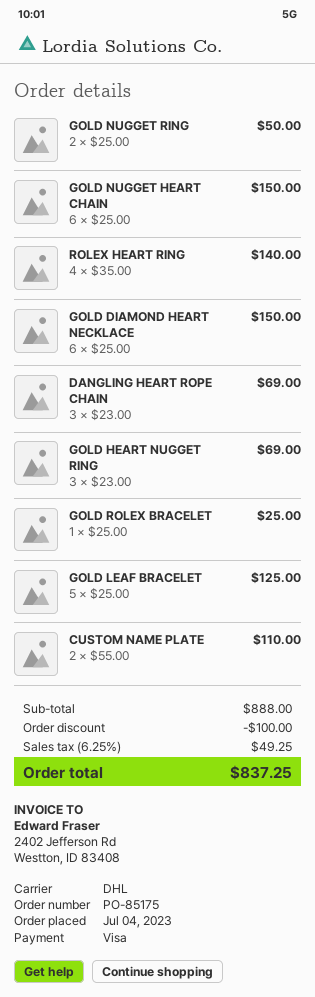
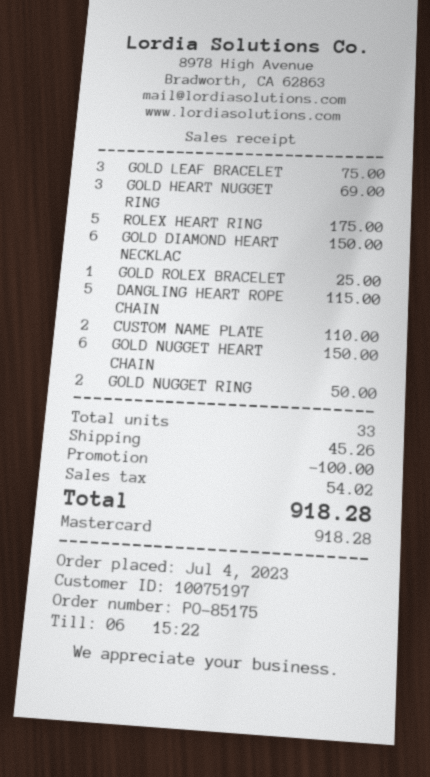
payment method: Visa -> Mastercard
ROLEX HEART RING: 4 for 140.00 -> 5 for 175.00
DANGLING HEART ROPE CHAIN: 3 for 69.00 -> 5 for 115.00
GOLD LEAF BRACELET: 5 for 125.00 -> 3 for 75.00
shipping: none -> 45.26
tax: 49.25 -> 54.02
total: 837.25 -> 918.28

